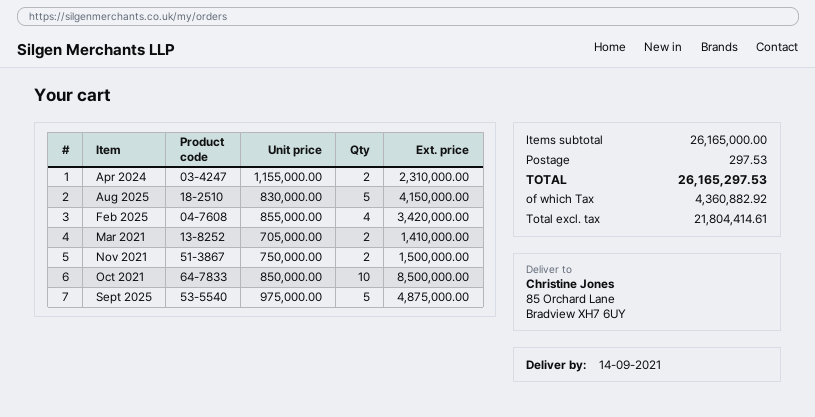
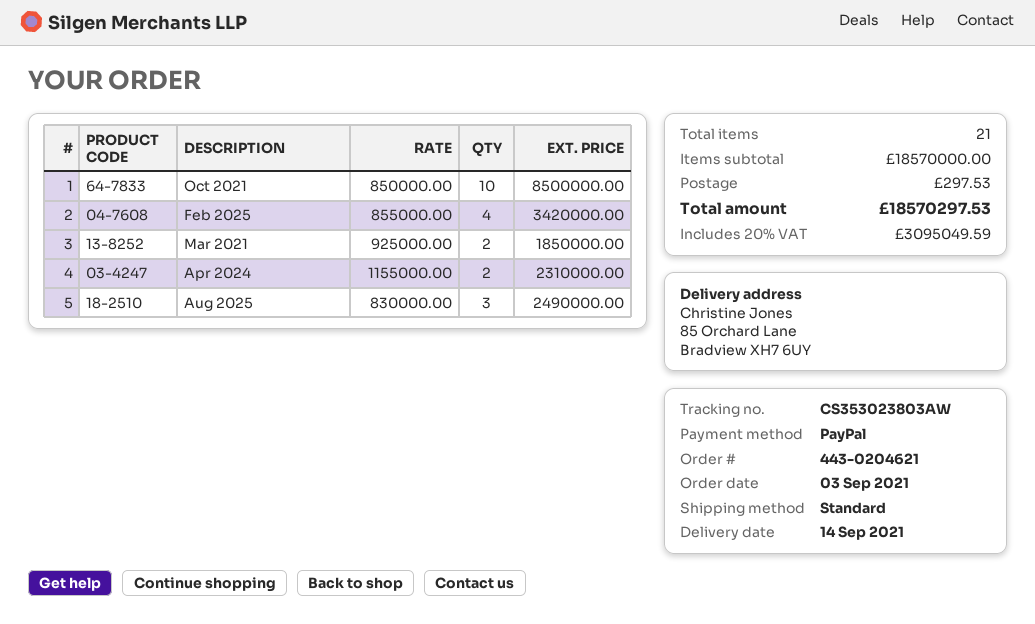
Aug 2025: 5 x 830000.00 = 4150000.00 -> 3 x 830000.00 = 2490000.00
Mar 2021: 2 x 705000.00 = 1410000.00 -> 2 x 925000.00 = 1850000.00
Nov 2021: 2 x 750000.00 = 1500000.00 -> none
Sept 2025: 5 x 975000.00 = 4875000.00 -> none
subtotal: 26165000.00 -> 18570000.00
tax: 4360882.92 -> 3095049.59
total: 26165297.53 -> 18570297.53

